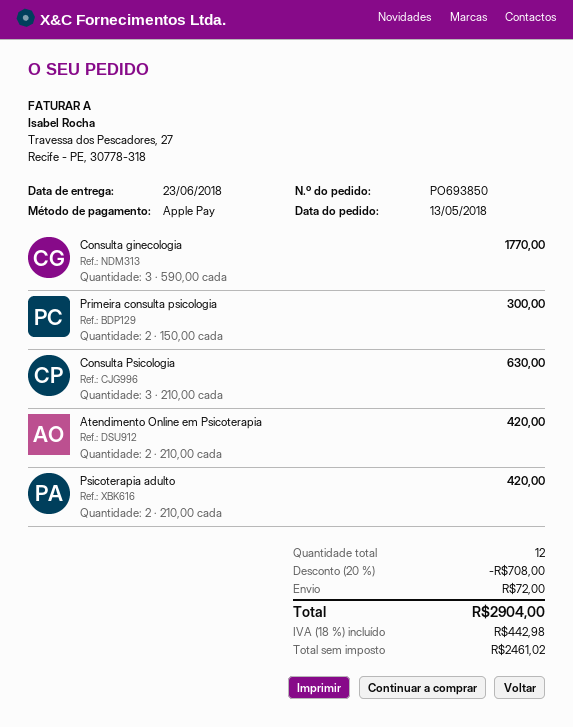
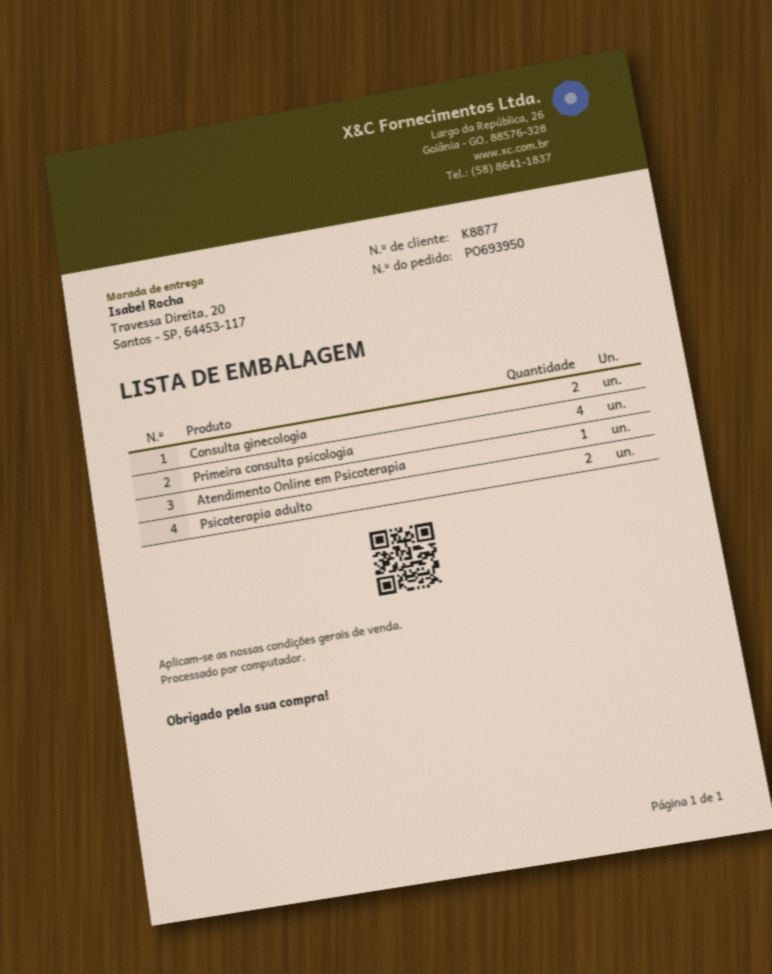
order number: PO693850 -> PO693950
Consulta ginecologia: 3 -> 2
Primeira consulta psicologia: 2 -> 4
Consulta Psicologia: 3 -> none
Atendimento Online em Psicoterapia: 2 -> 1

